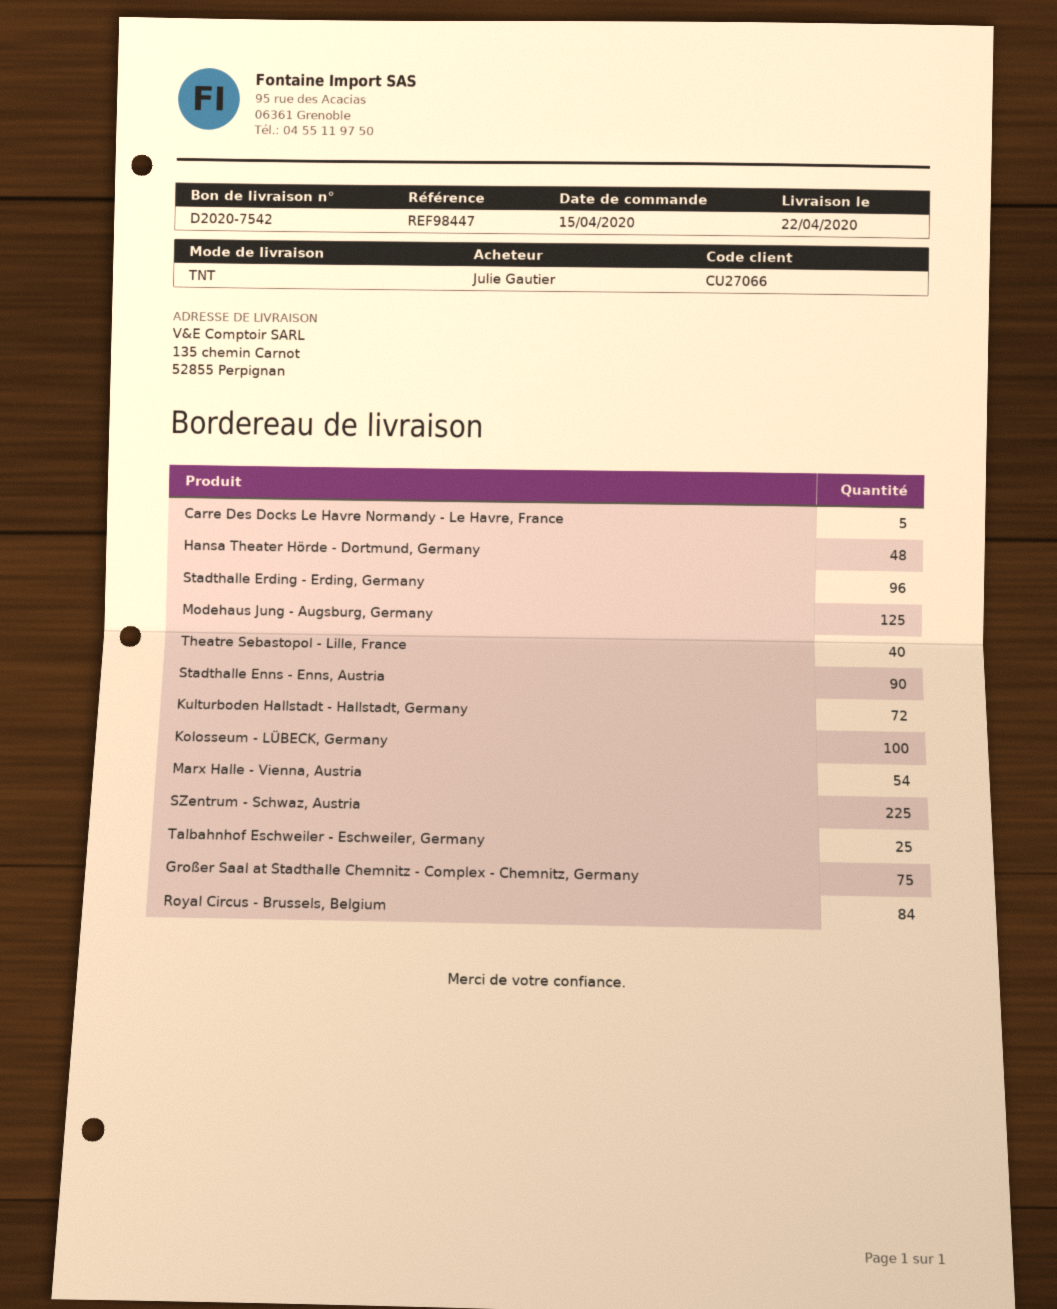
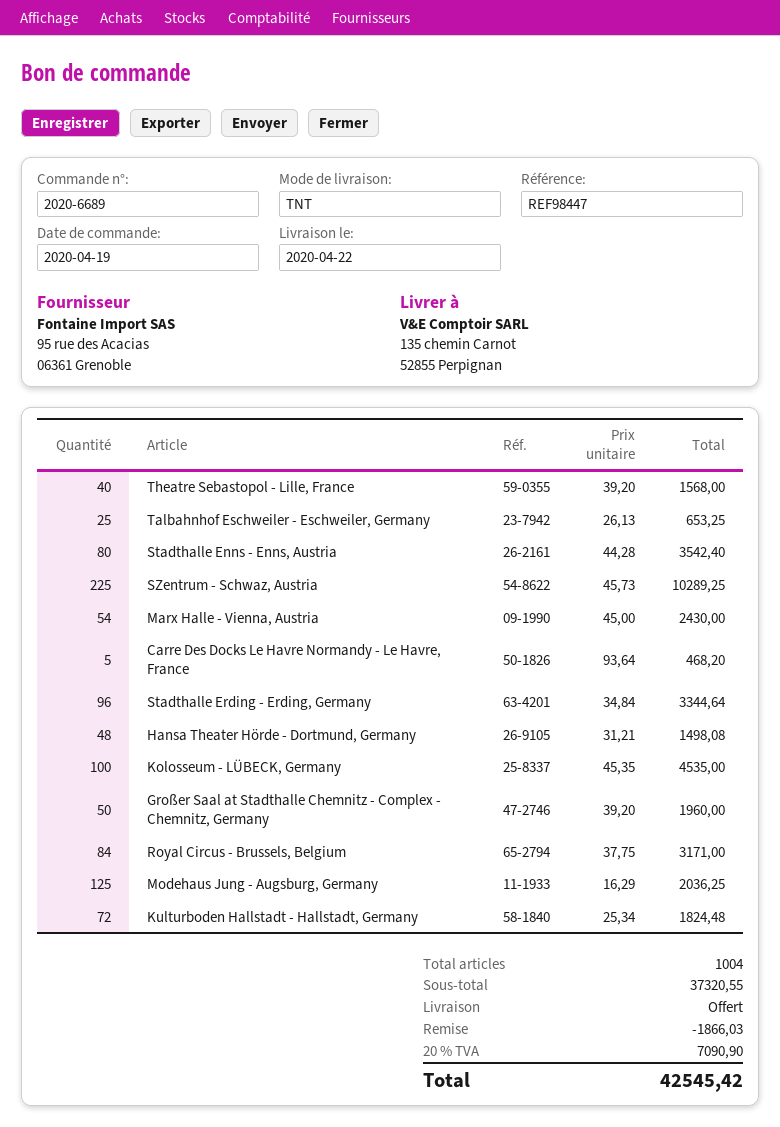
order date: 2020-04-15 -> 2020-04-19
Stadthalle Enns - Enns, Austria: 90 -> 80
Großer Saal at Stadthalle Chemnitz - Complex - Chemnitz, Germany: 75 -> 50

